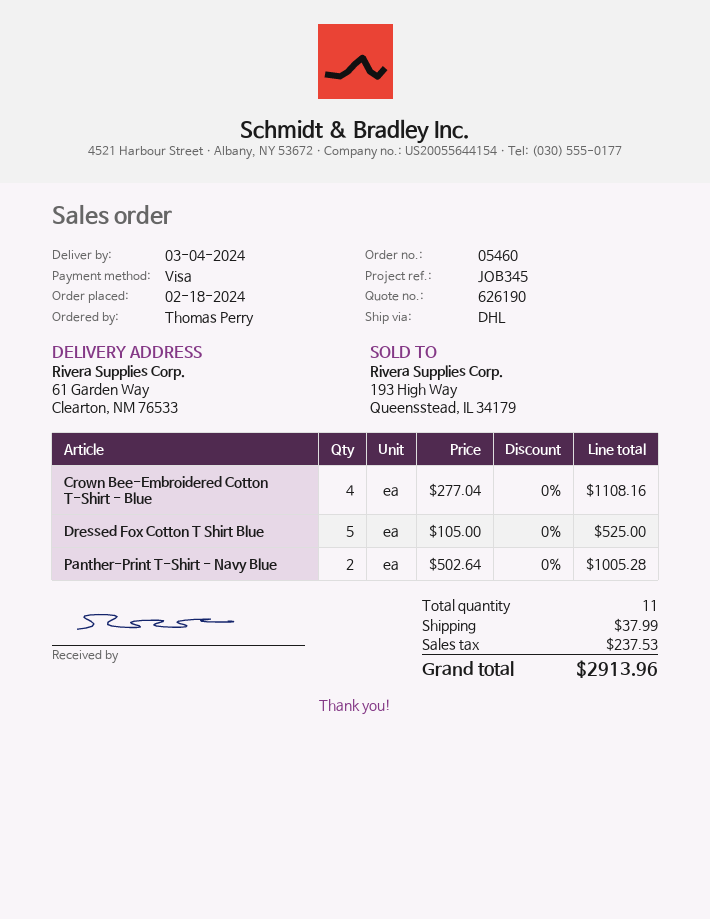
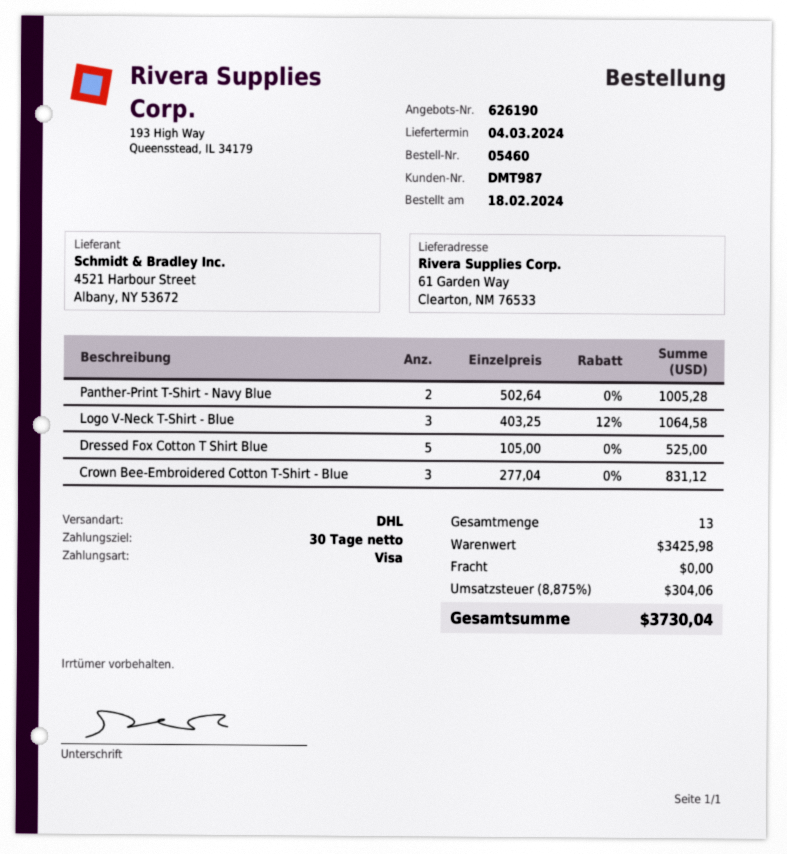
Crown Bee-Embroidered Cotton T-Shirt - Blue: 4 x 277.04 = 1108.16 -> 3 x 277.04 = 831.12
Logo V-Neck T-Shirt - Blue: none -> 3 x 403.25 - 12% = 1064.58
total quantity: 11 -> 13
shipping: 37.99 -> 0.00
tax: 237.53 -> 304.06
total: 2913.96 -> 3730.04

